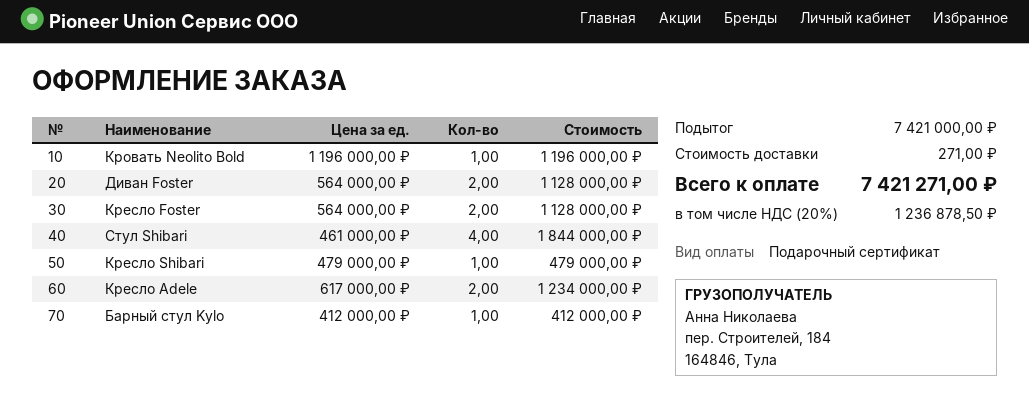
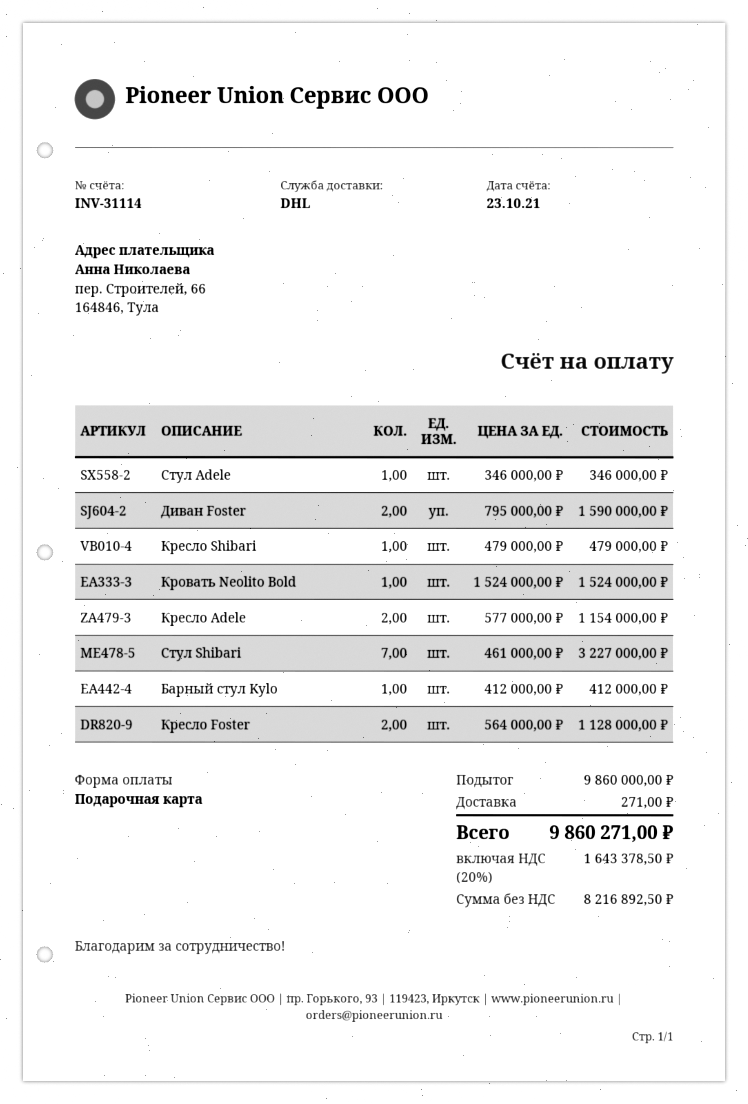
Кровать Neolito Bold: 1 x 1196000.00 = 1196000.00 -> 1 x 1524000.00 = 1524000.00
Диван Foster: 2 x 564000.00 = 1128000.00 -> 2 x 795000.00 = 1590000.00
Стул Shibari: 4 x 461000.00 = 1844000.00 -> 7 x 461000.00 = 3227000.00
Кресло Adele: 2 x 617000.00 = 1234000.00 -> 2 x 577000.00 = 1154000.00
Стул Adele: none -> 1 x 346000.00 = 346000.00
subtotal: 7421000.00 -> 9860000.00
tax: 20% = 1236878.50 -> 20% = 1643378.50
total: 7421271.00 -> 9860271.00

